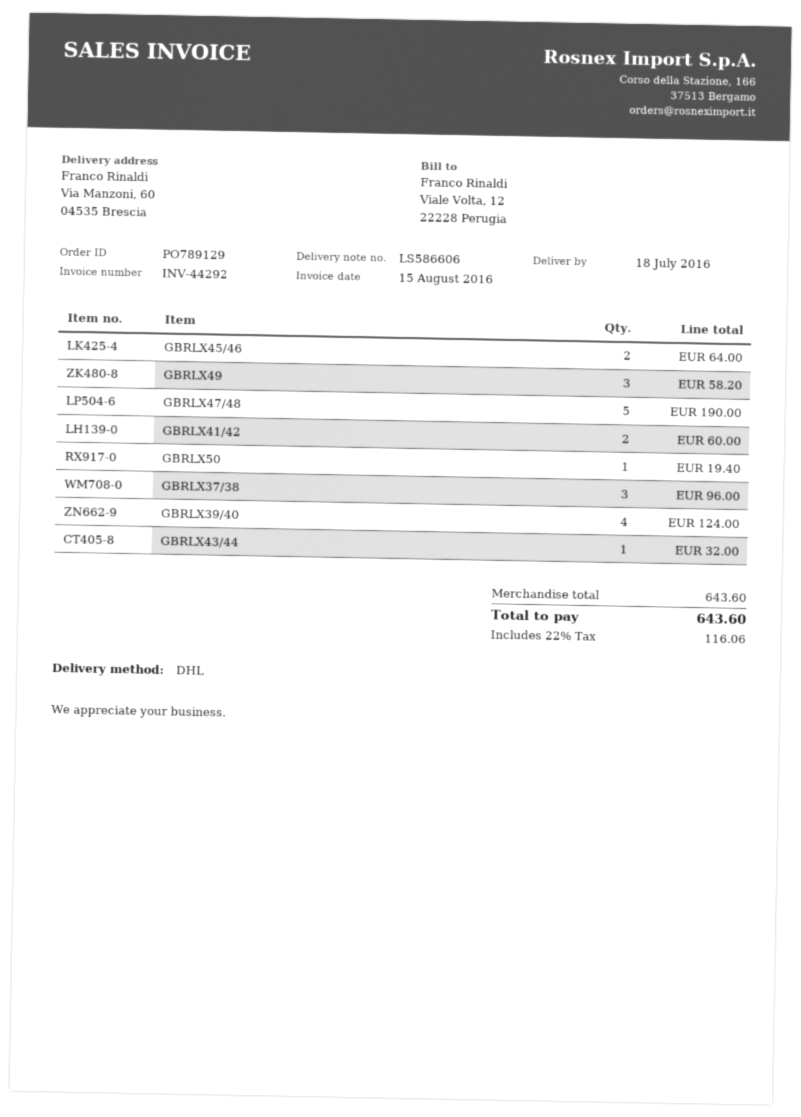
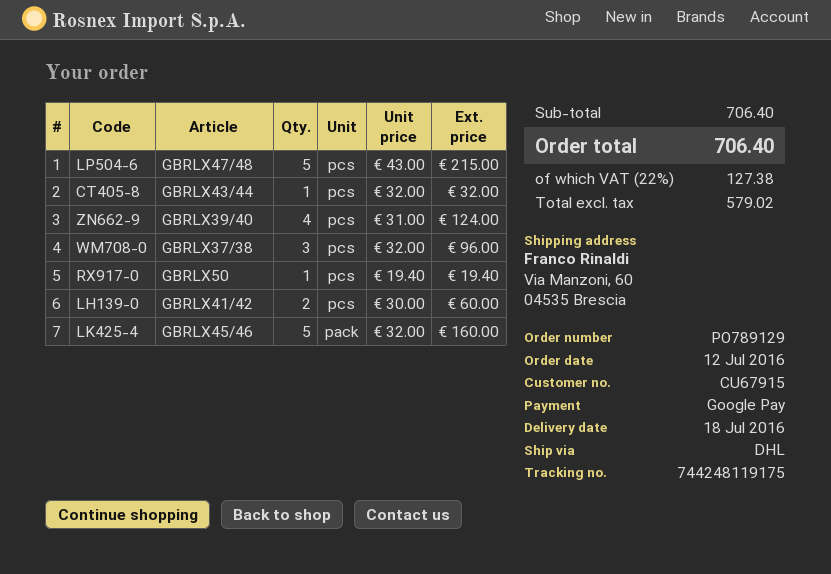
GBRLX45/46: 2 for 64.00 -> 5 for 160.00
GBRLX49: 3 for 58.20 -> none
GBRLX47/48: 5 for 190.00 -> 5 for 215.00
subtotal: 643.60 -> 706.40
tax: 22% = 116.06 -> 22% = 127.38
total: 643.60 -> 706.40

